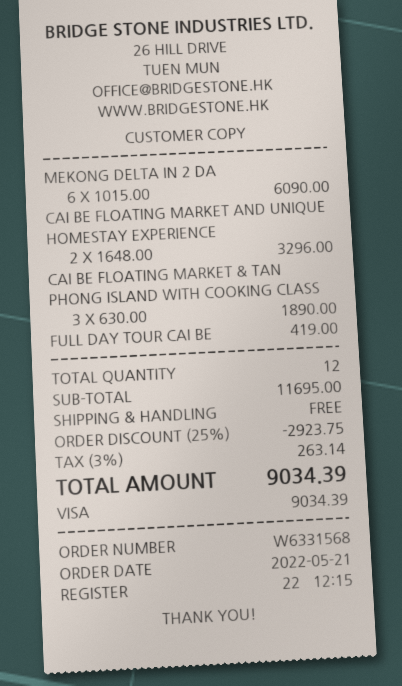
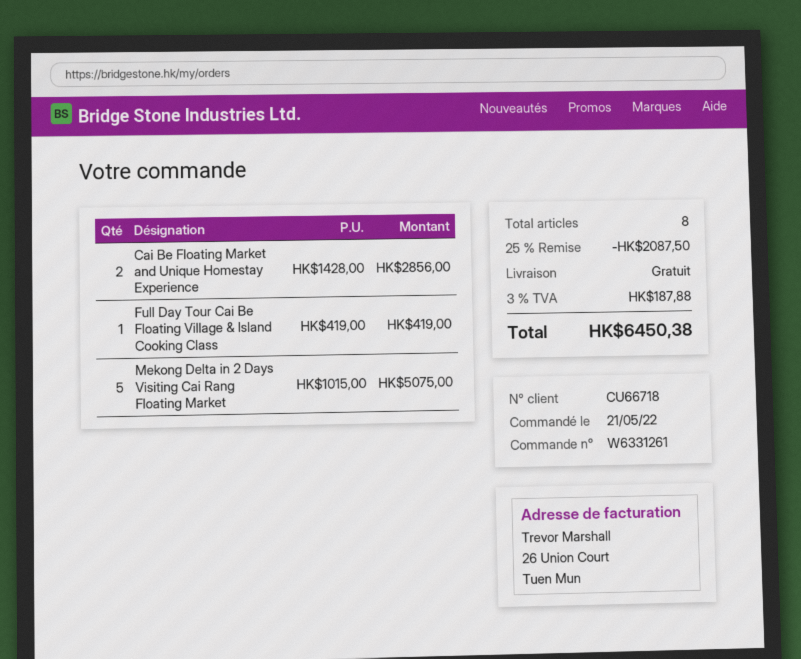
order number: W6331568 -> W6331261
MEKONG DELTA IN 2 DA: 6 x 1015.00 = 6090.00 -> 5 x 1015.00 = 5075.00
CAI BE FLOATING MARKET AND UNIQUE HOMESTAY EXPERIENCE: 2 x 1648.00 = 3296.00 -> 2 x 1428.00 = 2856.00
CAI BE FLOATING MARKET & TAN PHONG ISLAND WITH COOKING CLASS: 3 x 630.00 = 1890.00 -> none
total quantity: 12 -> 8
discount: 25% = 2923.75 -> 25% = 2087.50
tax: 3% = 263.14 -> 3% = 187.88
total: 9034.39 -> 6450.38

